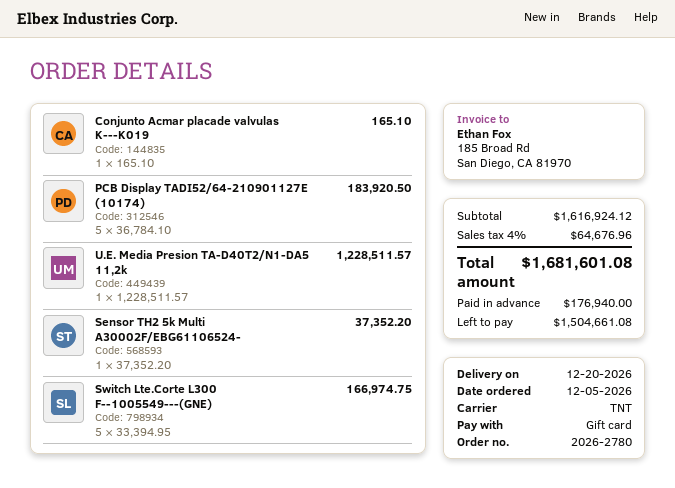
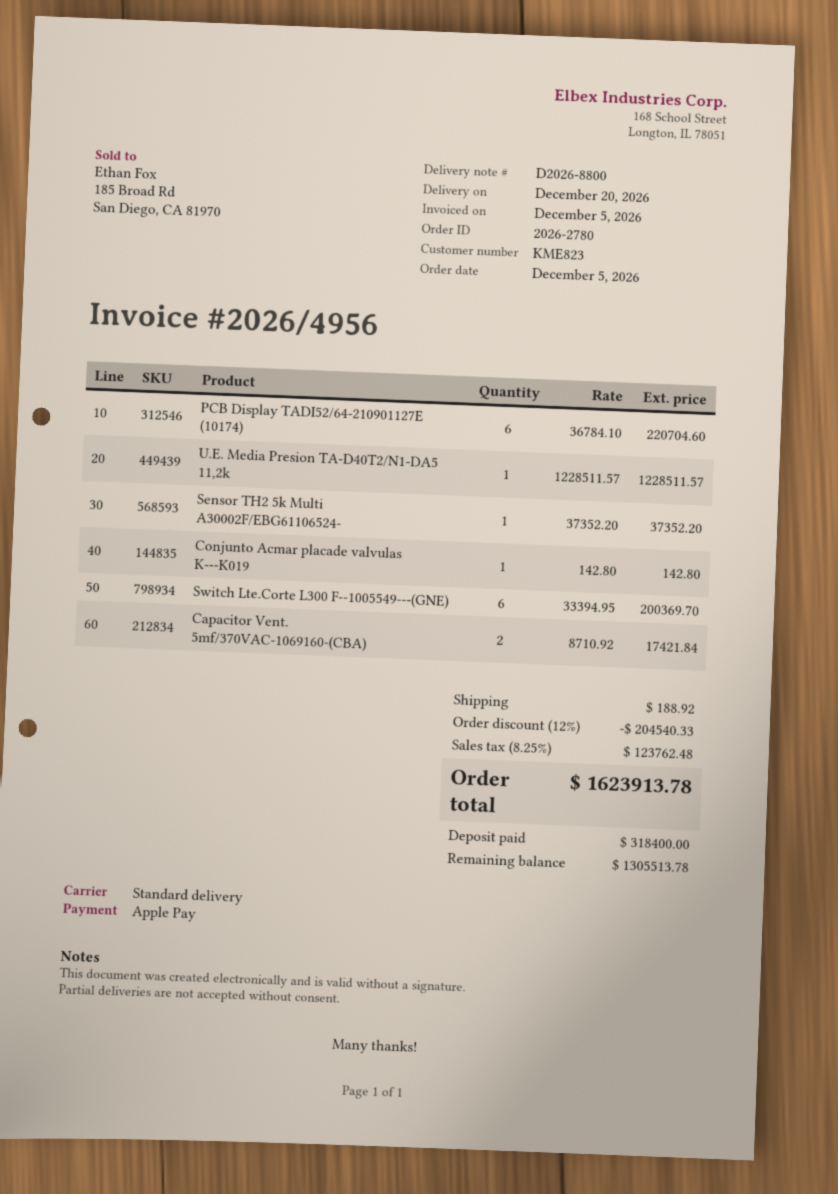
payment method: gift card -> Apple Pay
shipping method: TNT -> standard
Conjunto Acmar placade valvulas K---K019: 1 x 165.10 = 165.10 -> 1 x 142.80 = 142.80
PCB Display TADI52/64-210901127E (10174): 5 x 36784.10 = 183920.50 -> 6 x 36784.10 = 220704.60
Switch Lte.Corte L300 F--1005549---(GNE): 5 x 33394.95 = 166974.75 -> 6 x 33394.95 = 200369.70
Capacitor Vent. 5mf/370VAC-1069160-(CBA): none -> 2 x 8710.92 = 17421.84
discount: none -> 12% = 204540.33
shipping: none -> 188.92
tax: 4% = 64676.96 -> 8.25% = 123762.48
total: 1681601.08 -> 1623913.78
deposit: 176940.00 -> 318400.00
balance: 1504661.08 -> 1305513.78

